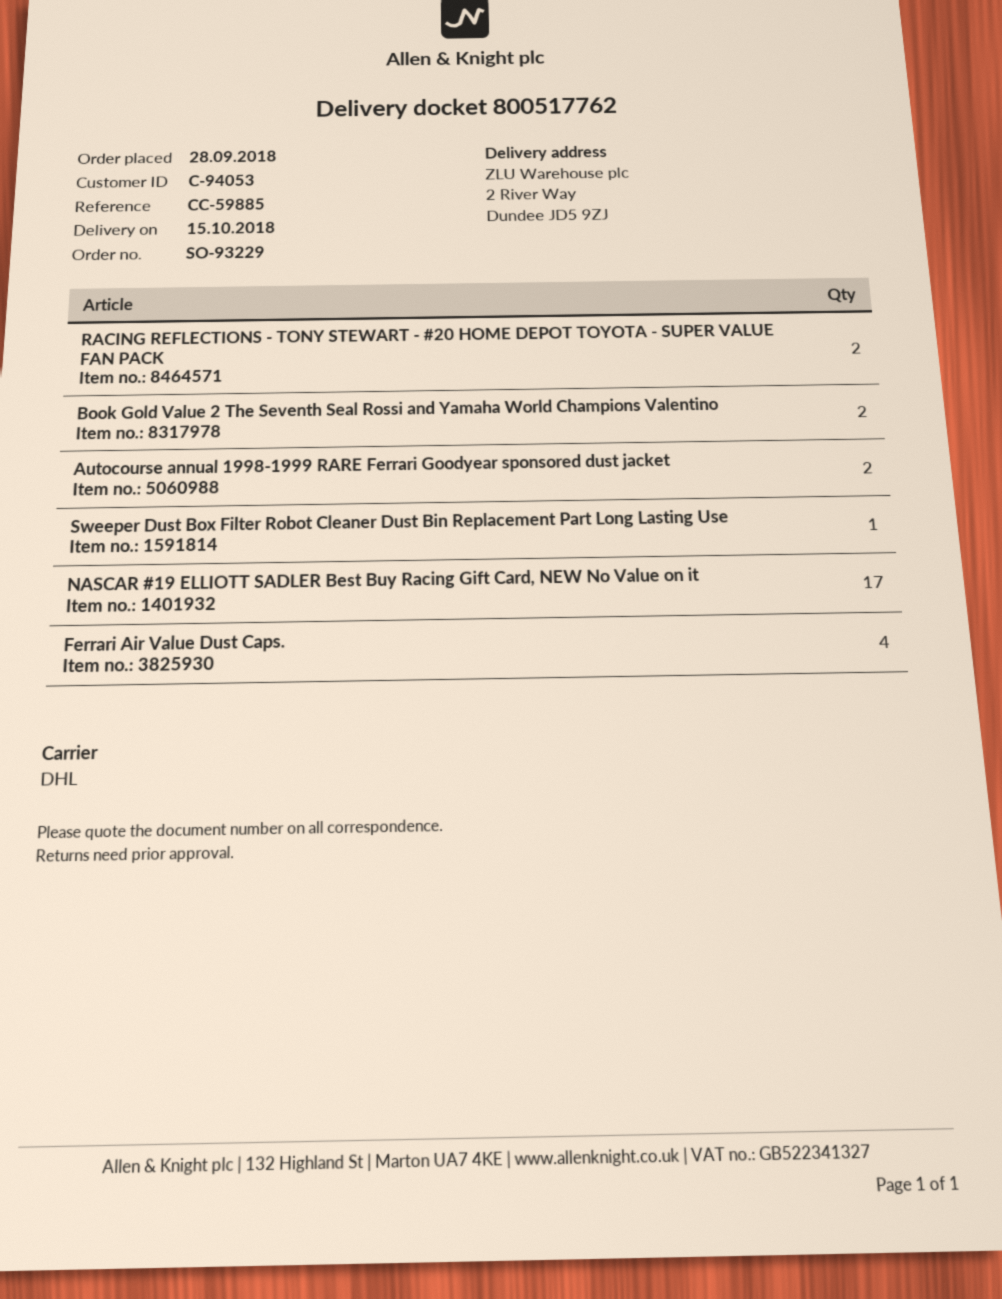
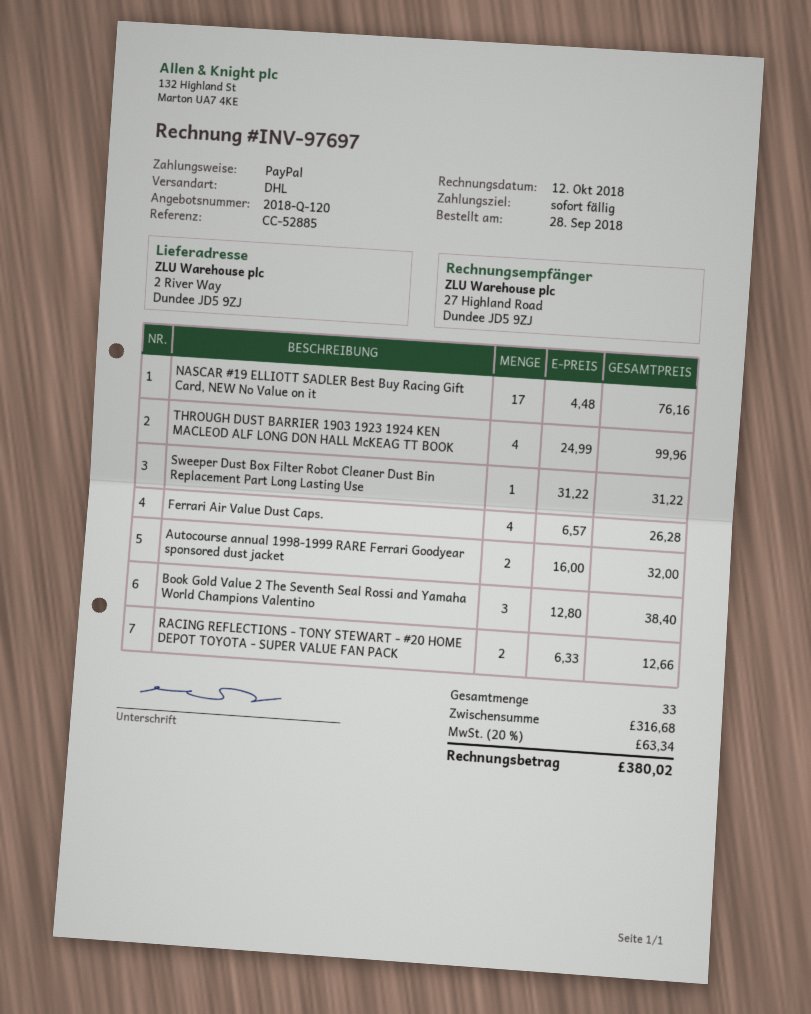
reference: CC-59885 -> CC-52885
Book Gold Value 2 The Seventh Seal Rossi and Yamaha World Champions Valentino: 2 -> 3
THROUGH DUST BARRIER 1903 1923 1924 KEN MACLEOD ALF LONG DON HALL McKEAG TT BOOK: none -> 4

